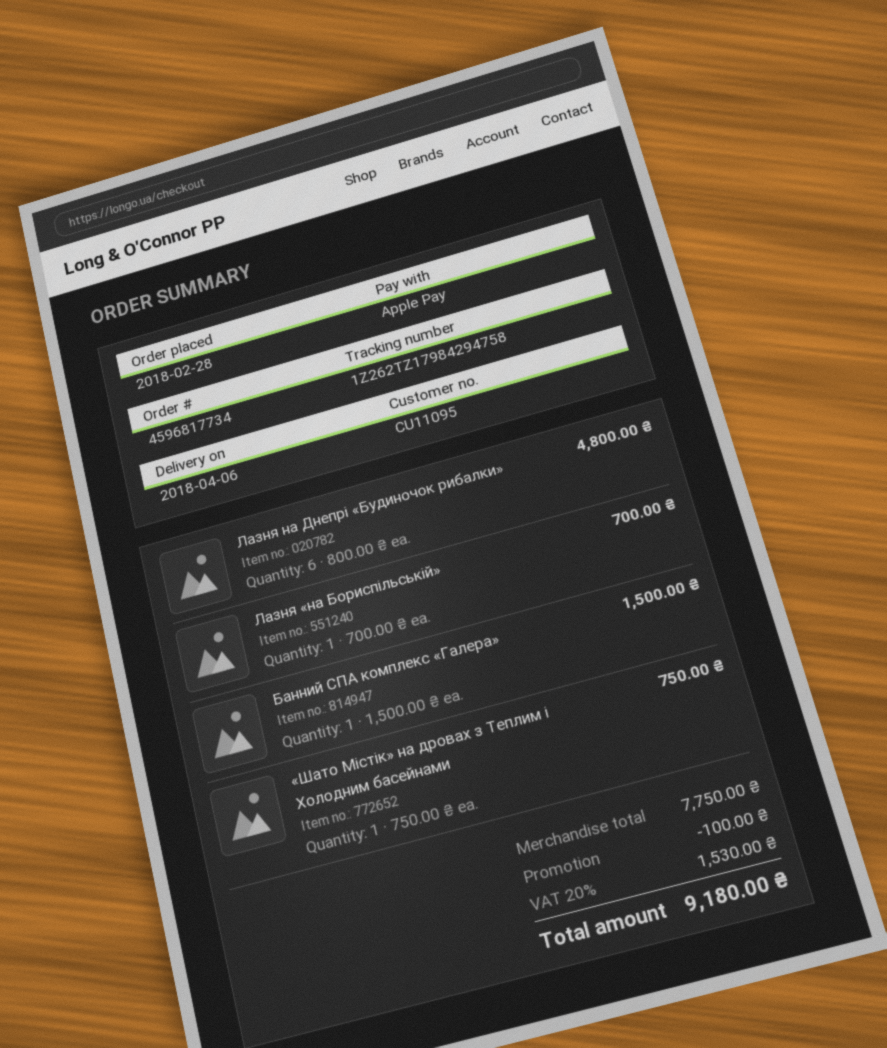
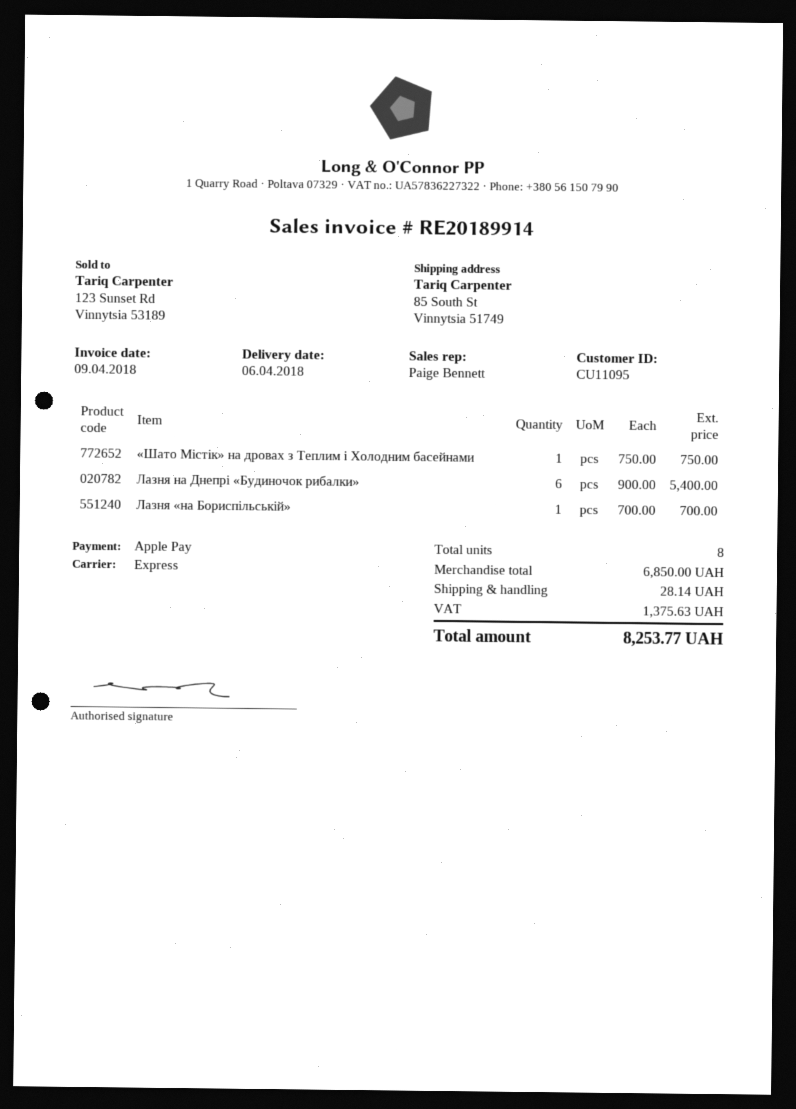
Лазня на Днепрі «Будиночок рибалки»: 6 x 800.00 = 4800.00 -> 6 x 900.00 = 5400.00
Банний СПА комплекс «Галера»: 1 x 1500.00 = 1500.00 -> none
subtotal: 7750.00 -> 6850.00
discount: 100.00 -> none
shipping: none -> 28.14
tax: 1530.00 -> 1375.63
total: 9180.00 -> 8253.77

